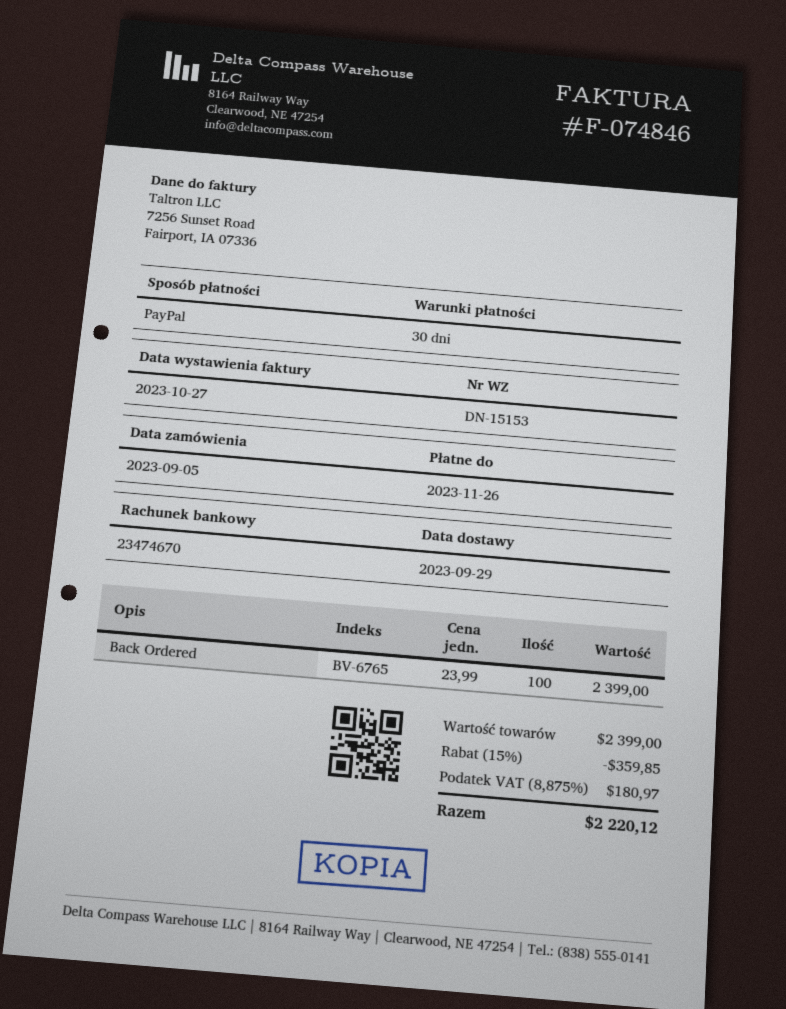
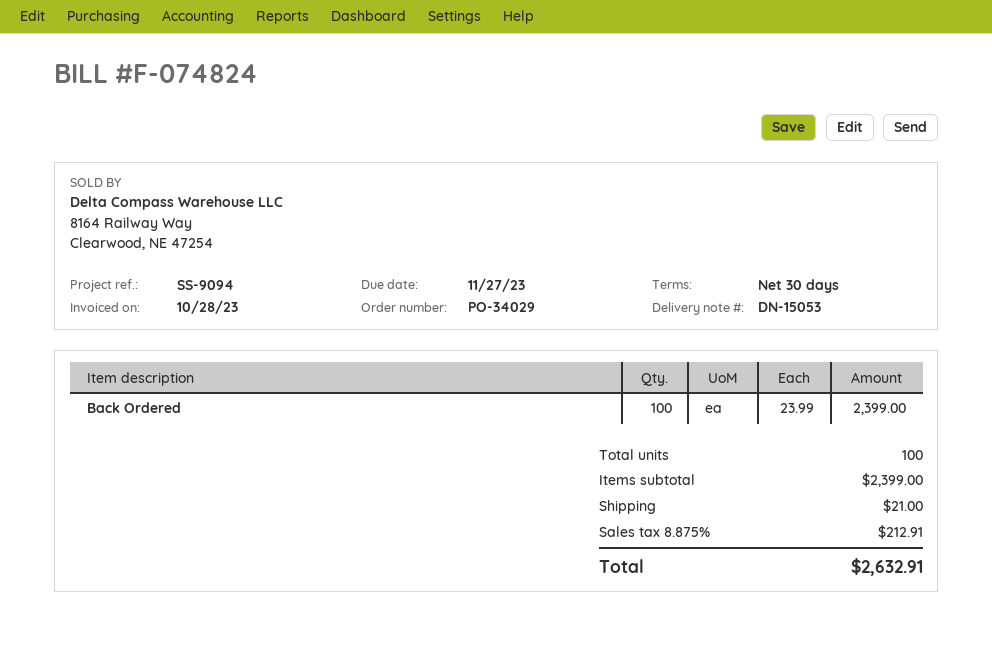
delivery note number: DN-15153 -> DN-15053
invoice number: F-074846 -> F-074824
invoice date: 2023-10-27 -> 2023-10-28
due date: 2023-11-26 -> 2023-11-27
discount: 15% = 359.85 -> none
shipping: none -> 21.00
tax: 8.875% = 180.97 -> 8.875% = 212.91
total: 2220.12 -> 2632.91

